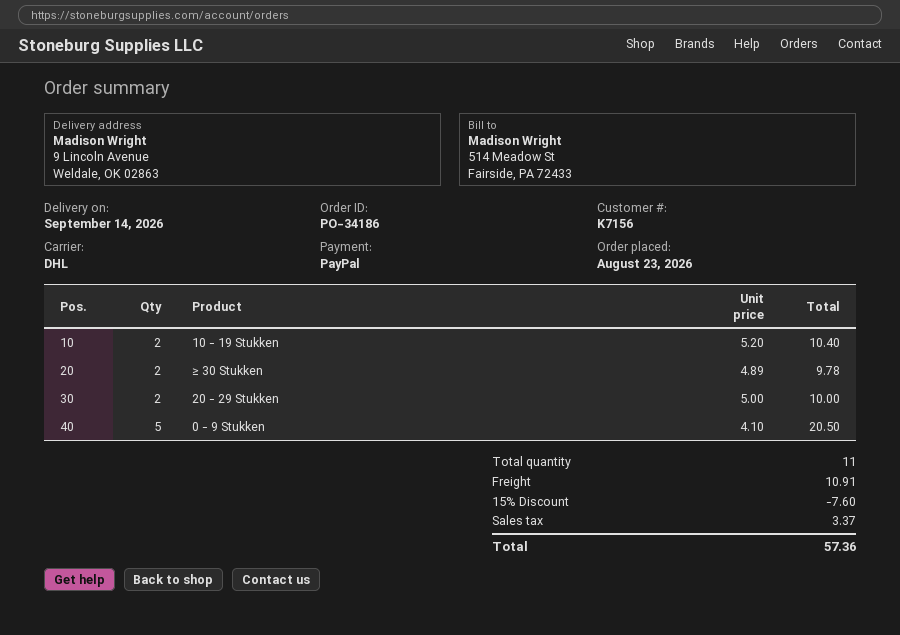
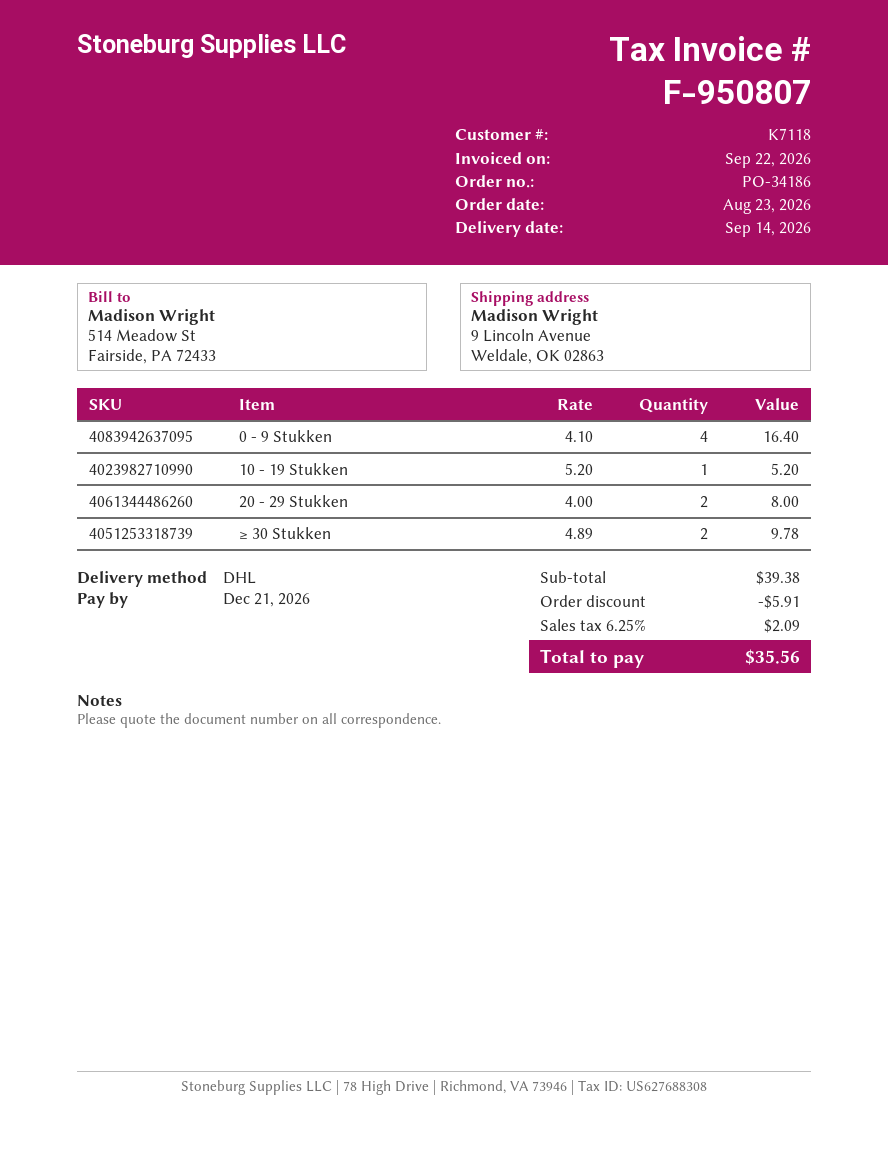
customer number: K7156 -> K7118
10 - 19 Stukken: 2 x 5.20 = 10.40 -> 1 x 5.20 = 5.20
20 - 29 Stukken: 2 x 5.00 = 10.00 -> 2 x 4.00 = 8.00
0 - 9 Stukken: 5 x 4.10 = 20.50 -> 4 x 4.10 = 16.40
discount: 7.60 -> 5.91
shipping: 10.91 -> none
tax: 3.37 -> 2.09
total: 57.36 -> 35.56

